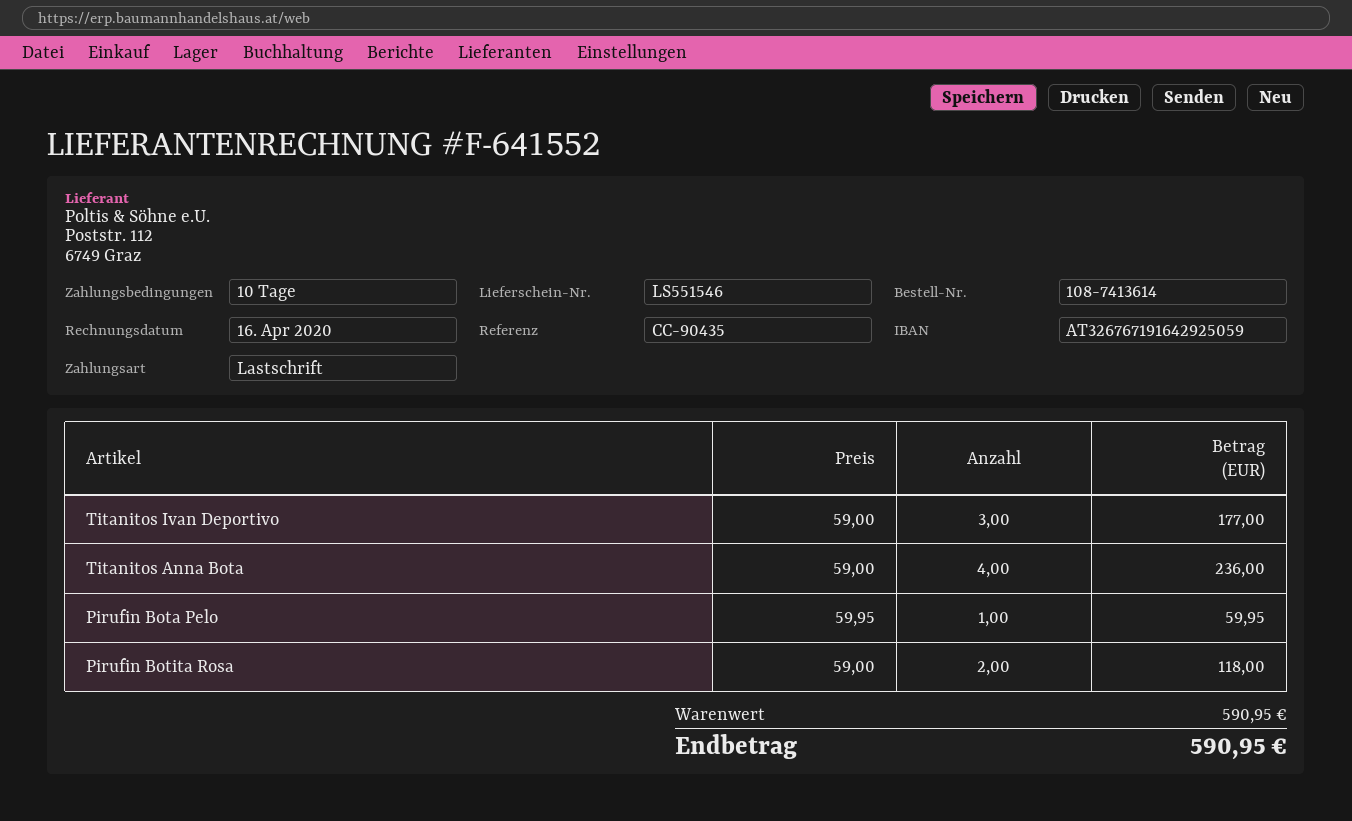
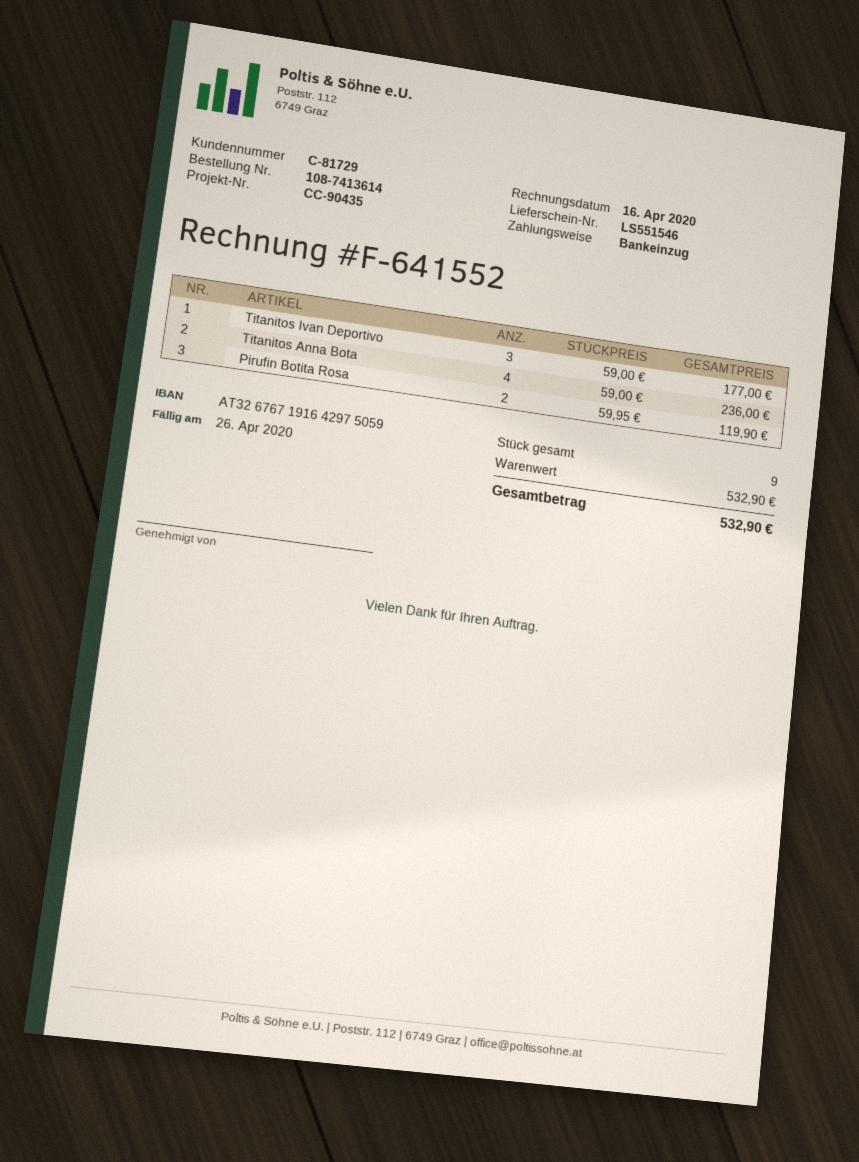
bank account: AT326767191642925059 -> AT326767191642975059
Pirufin Bota Pelo: 1 x 59.95 = 59.95 -> none
Pirufin Botita Rosa: 2 x 59.00 = 118.00 -> 2 x 59.95 = 119.90
subtotal: 590.95 -> 532.90
total: 590.95 -> 532.90

